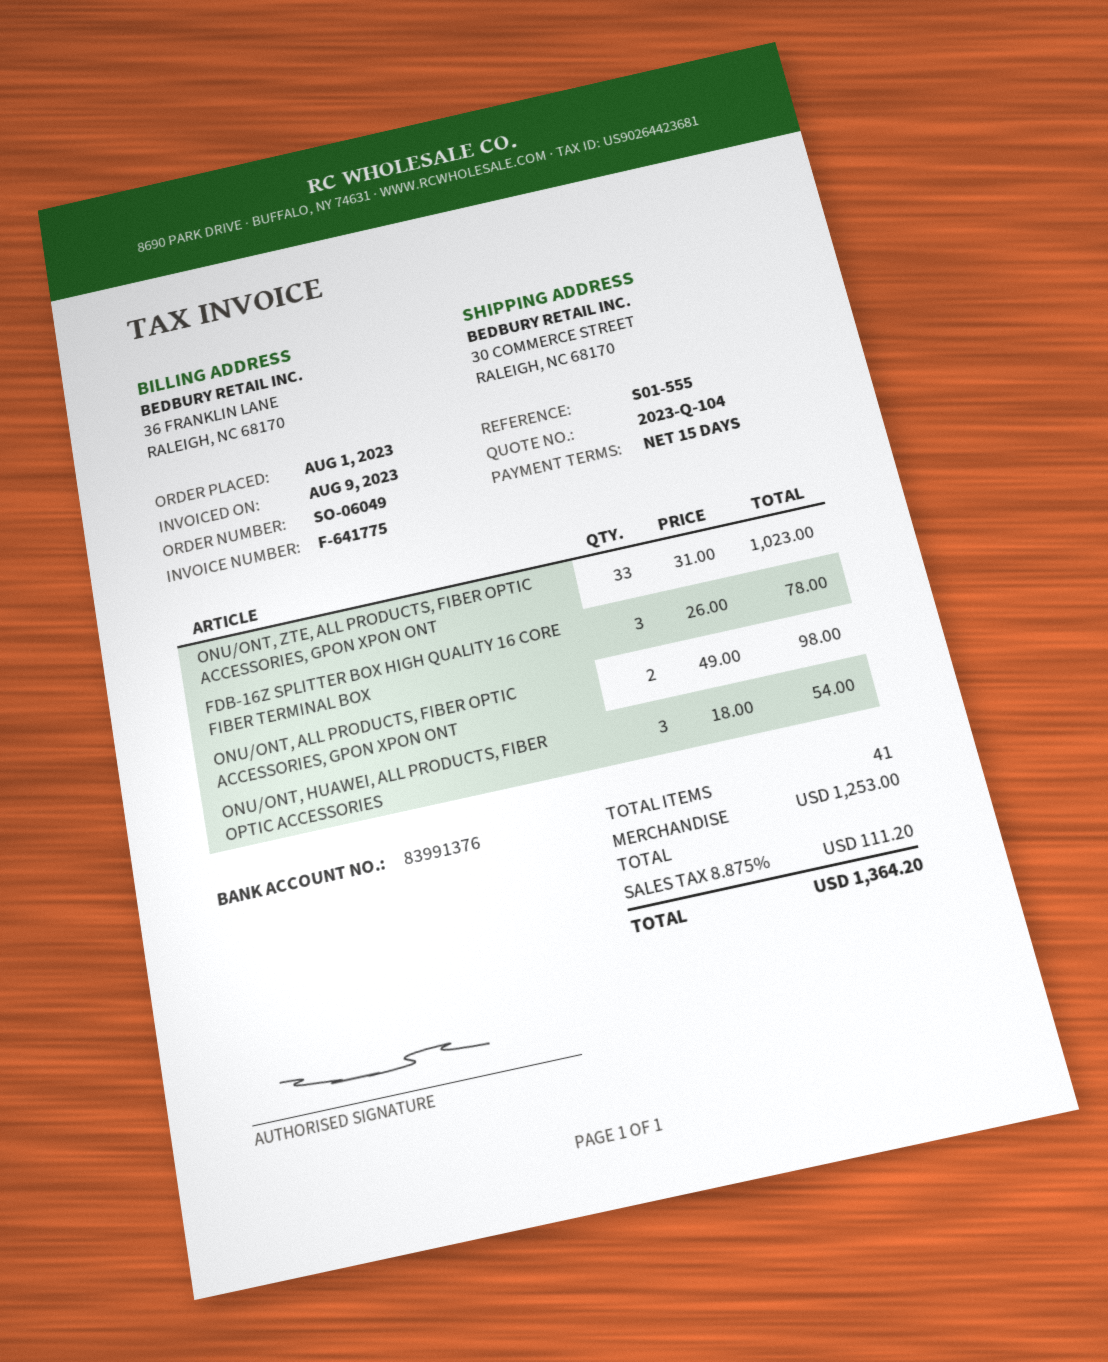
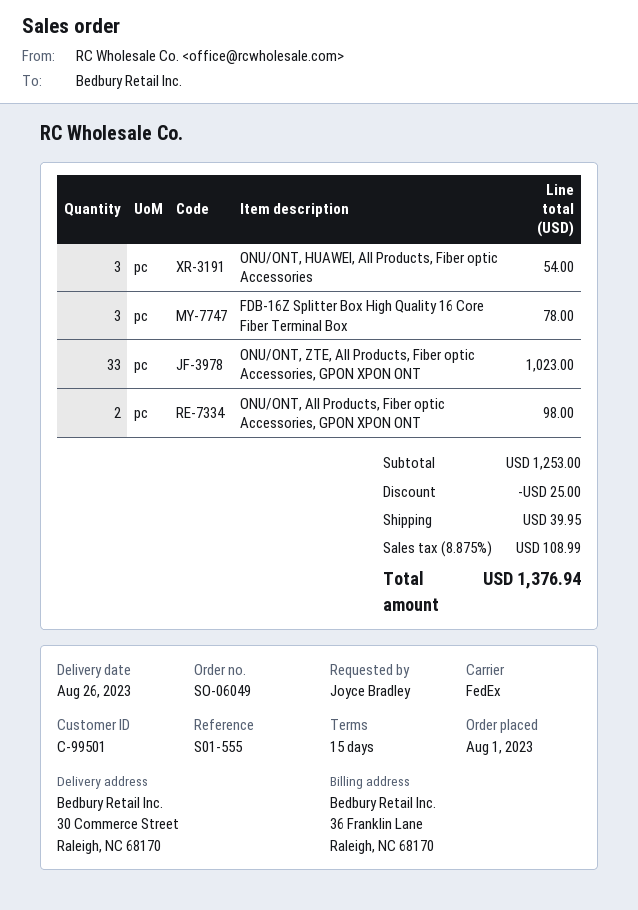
discount: none -> 25.00
shipping: none -> 39.95
tax: 8.875% = 111.20 -> 8.875% = 108.99
total: 1364.20 -> 1376.94

